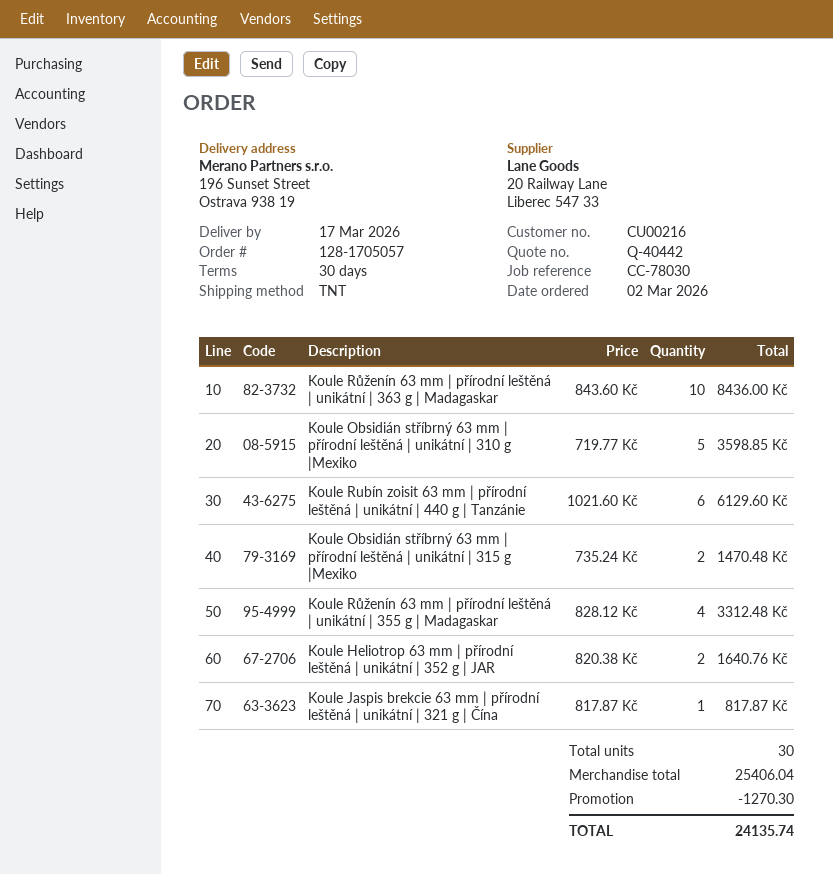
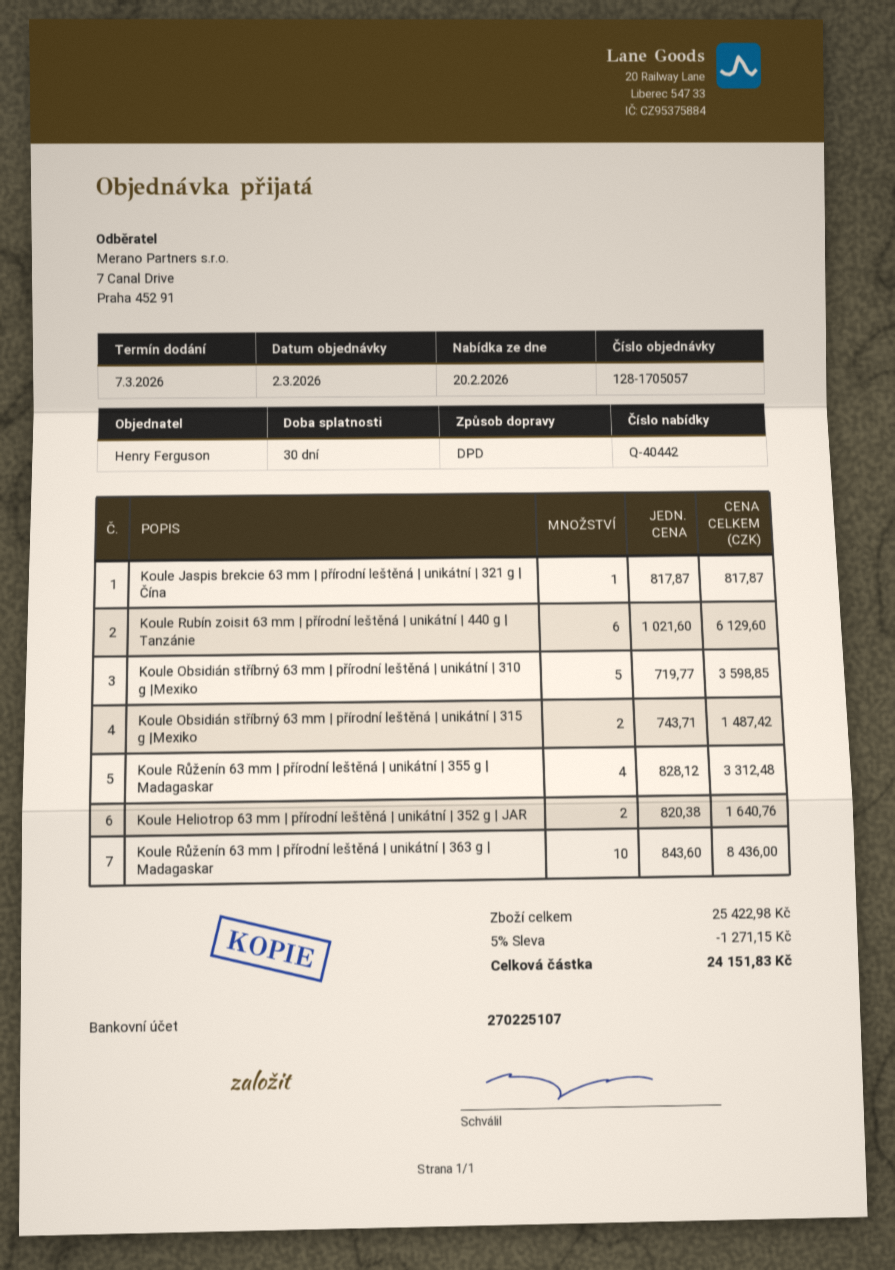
delivery date: 2026-03-17 -> 2026-03-07
shipping method: TNT -> DPD
Koule Obsidián stříbrný 63 mm | přírodní leštěná | unikátní | 315 g |Mexiko: 2 x 735.24 = 1470.48 -> 2 x 743.71 = 1487.42
subtotal: 25406.04 -> 25422.98
discount: 1270.30 -> 1271.15
total: 24135.74 -> 24151.83

